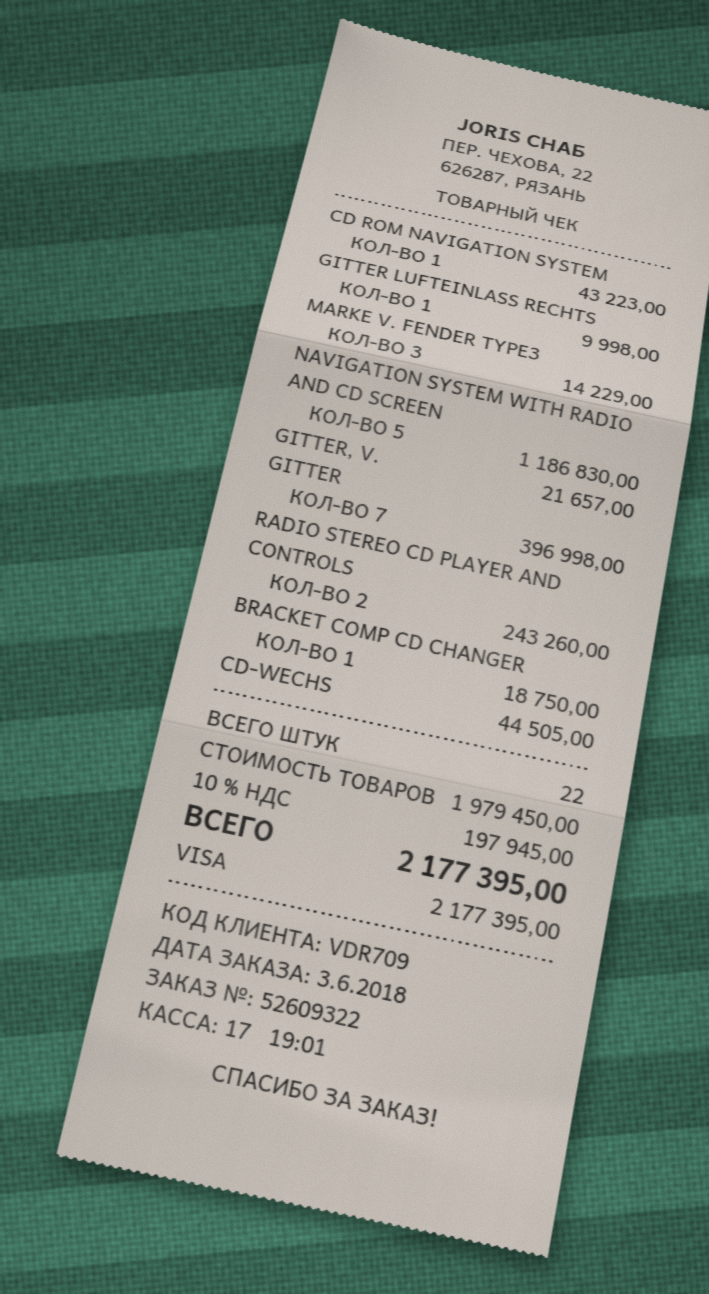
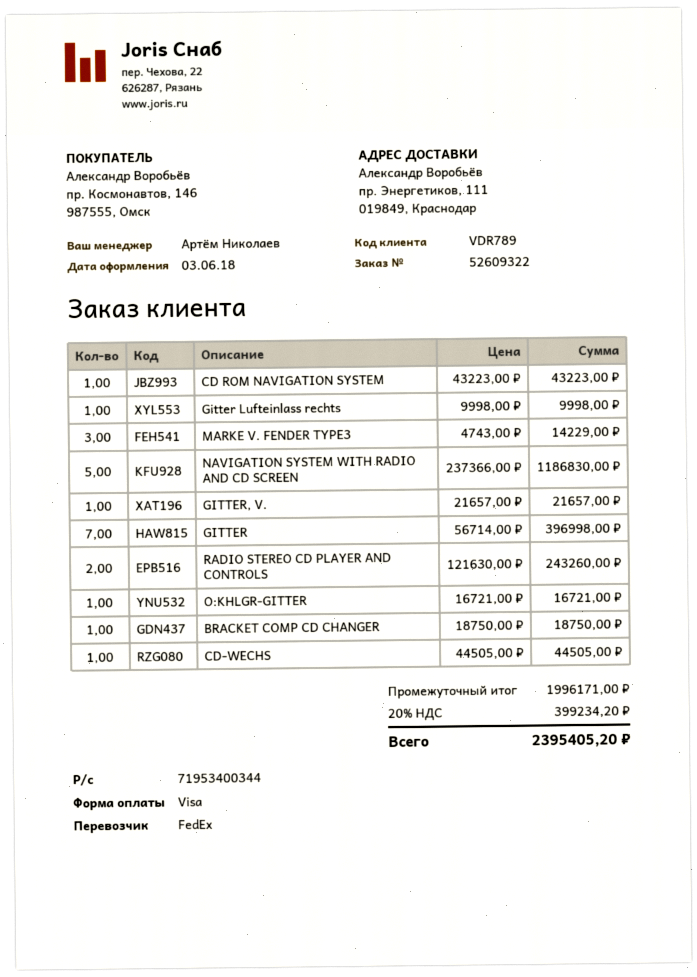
customer number: VDR709 -> VDR789
O:KHLGR-GITTER: none -> 1 for 16721.00
subtotal: 1979450.00 -> 1996171.00
tax: 10% = 197945.00 -> 20% = 399234.20
total: 2177395.00 -> 2395405.20

